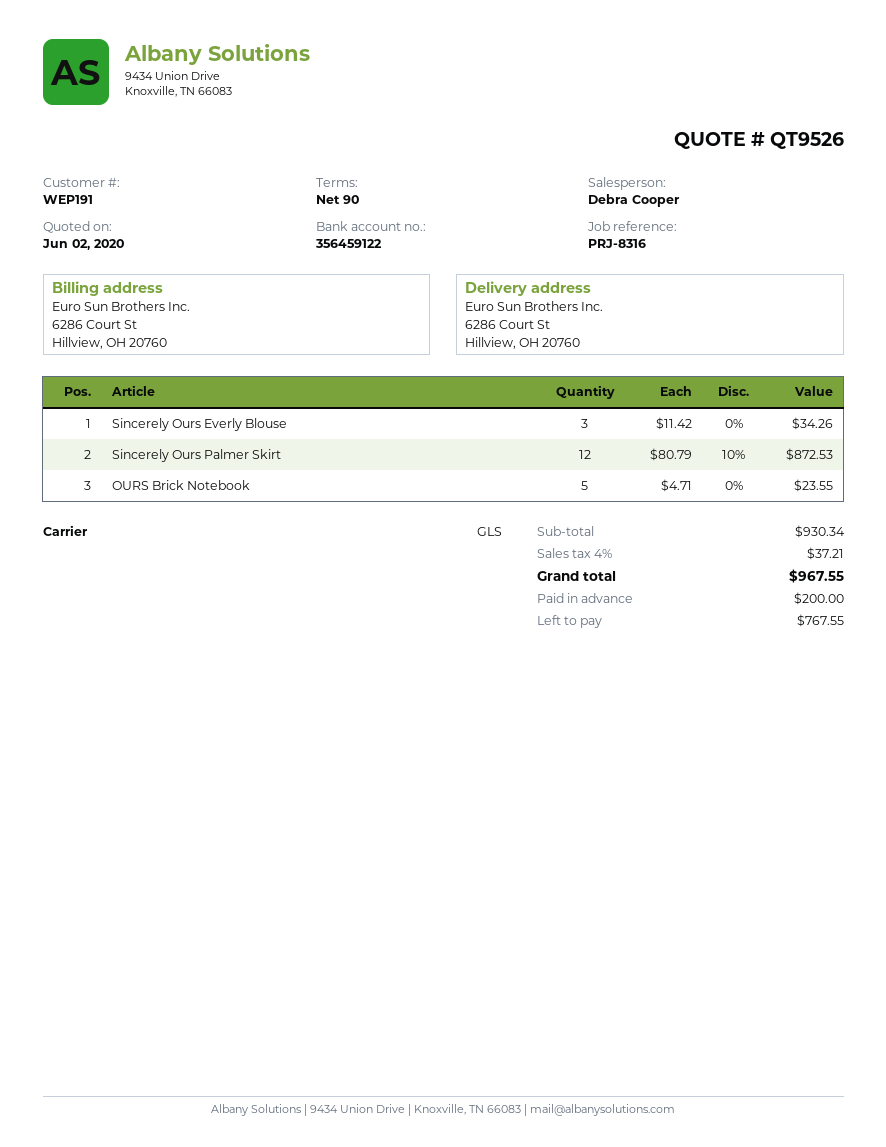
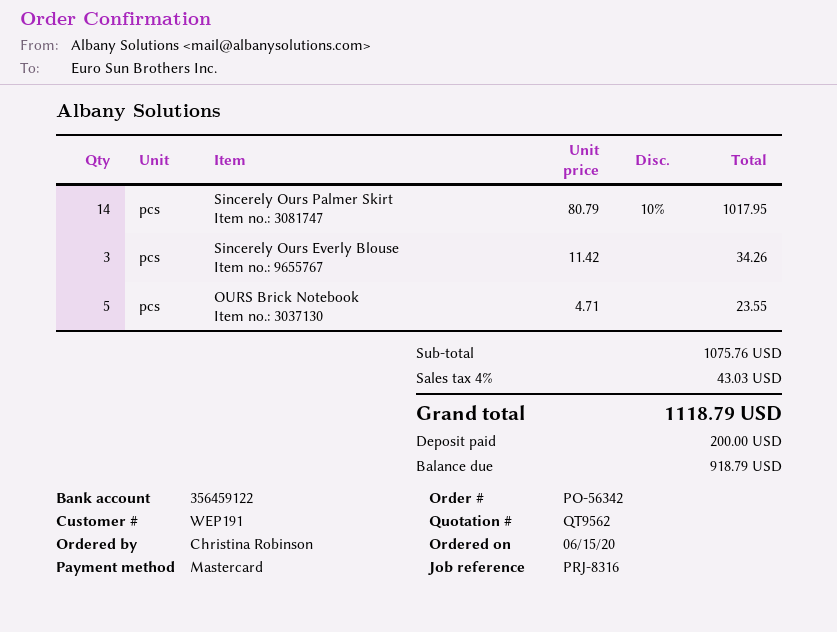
quote number: QT9526 -> QT9562
Sincerely Ours Palmer Skirt: 12 x 80.79 - 10% = 872.53 -> 14 x 80.79 - 10% = 1017.95
subtotal: 930.34 -> 1075.76
tax: 4% = 37.21 -> 4% = 43.03
total: 967.55 -> 1118.79
balance: 767.55 -> 918.79

